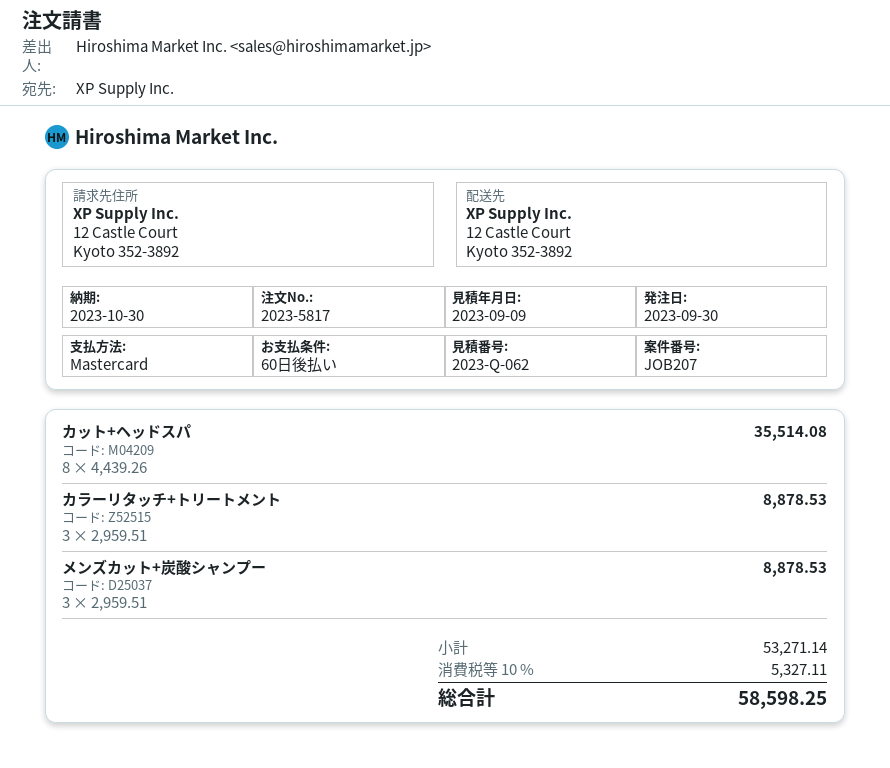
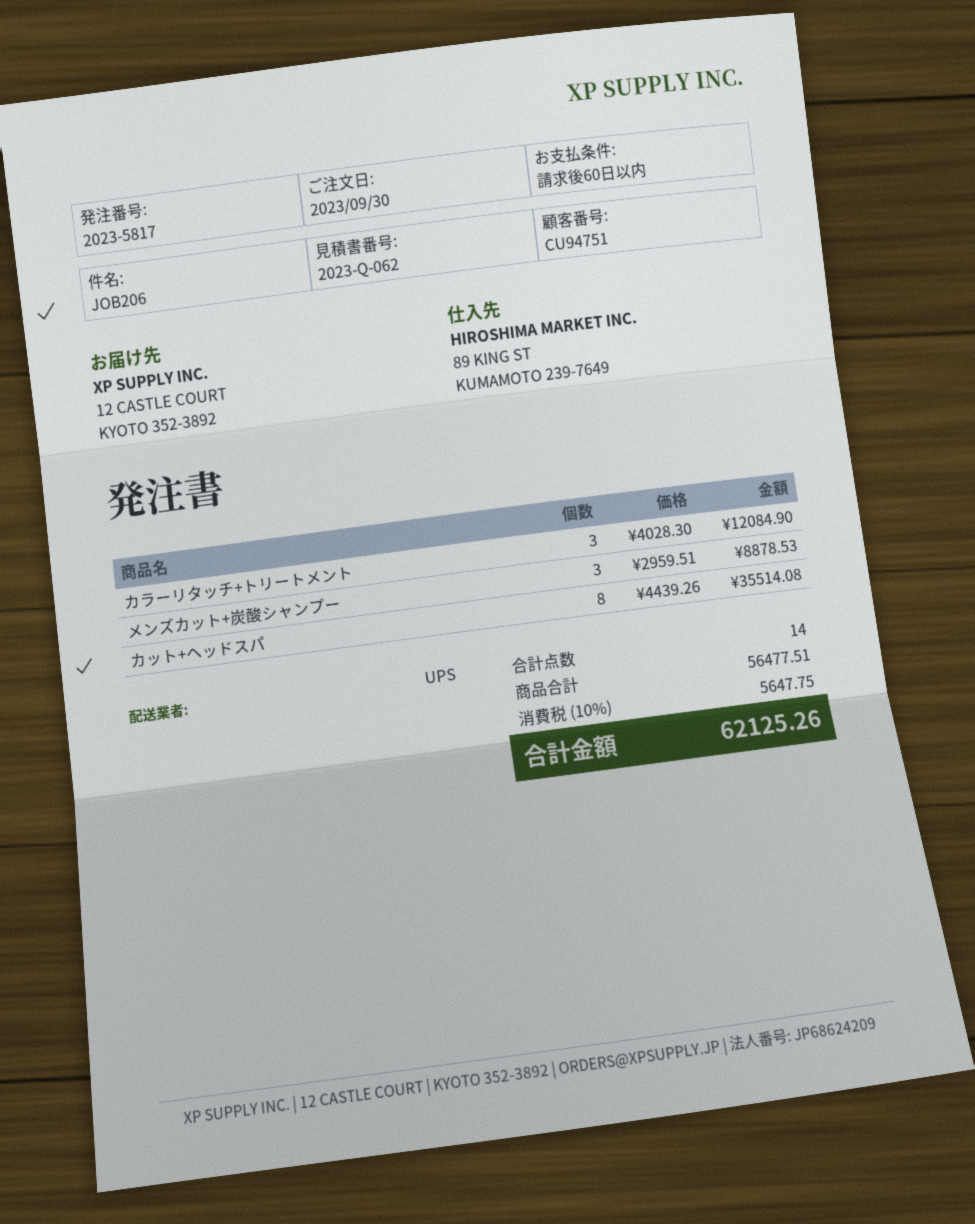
reference: JOB207 -> JOB206
カラーリタッチ+トリートメント: 3 x 2959.51 = 8878.53 -> 3 x 4028.30 = 12084.90
subtotal: 53271.14 -> 56477.51
tax: 10% = 5327.11 -> 10% = 5647.75
total: 58598.25 -> 62125.26

